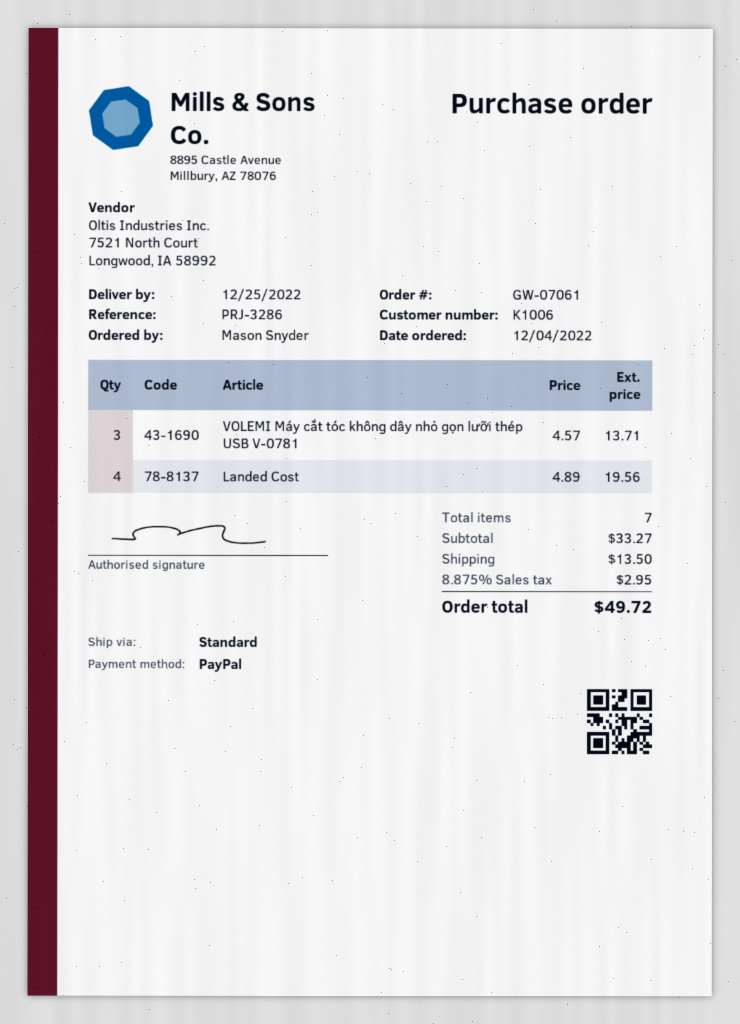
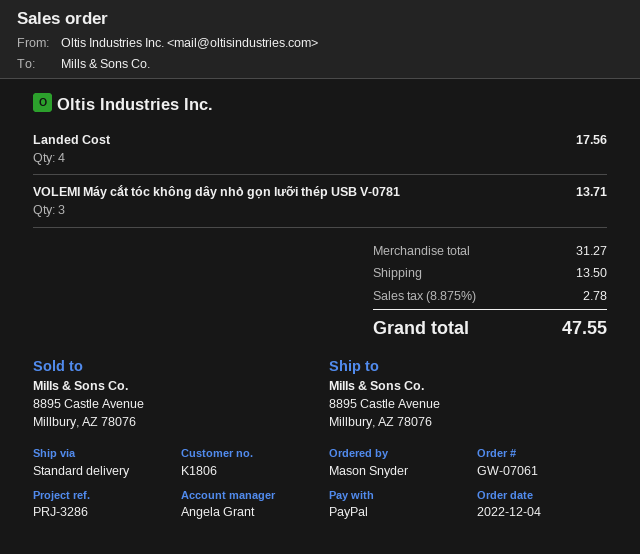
customer number: K1006 -> K1806
Landed Cost: 4 for 19.56 -> 4 for 17.56
subtotal: 33.27 -> 31.27
tax: 8.875% = 2.95 -> 8.875% = 2.78
total: 49.72 -> 47.55

